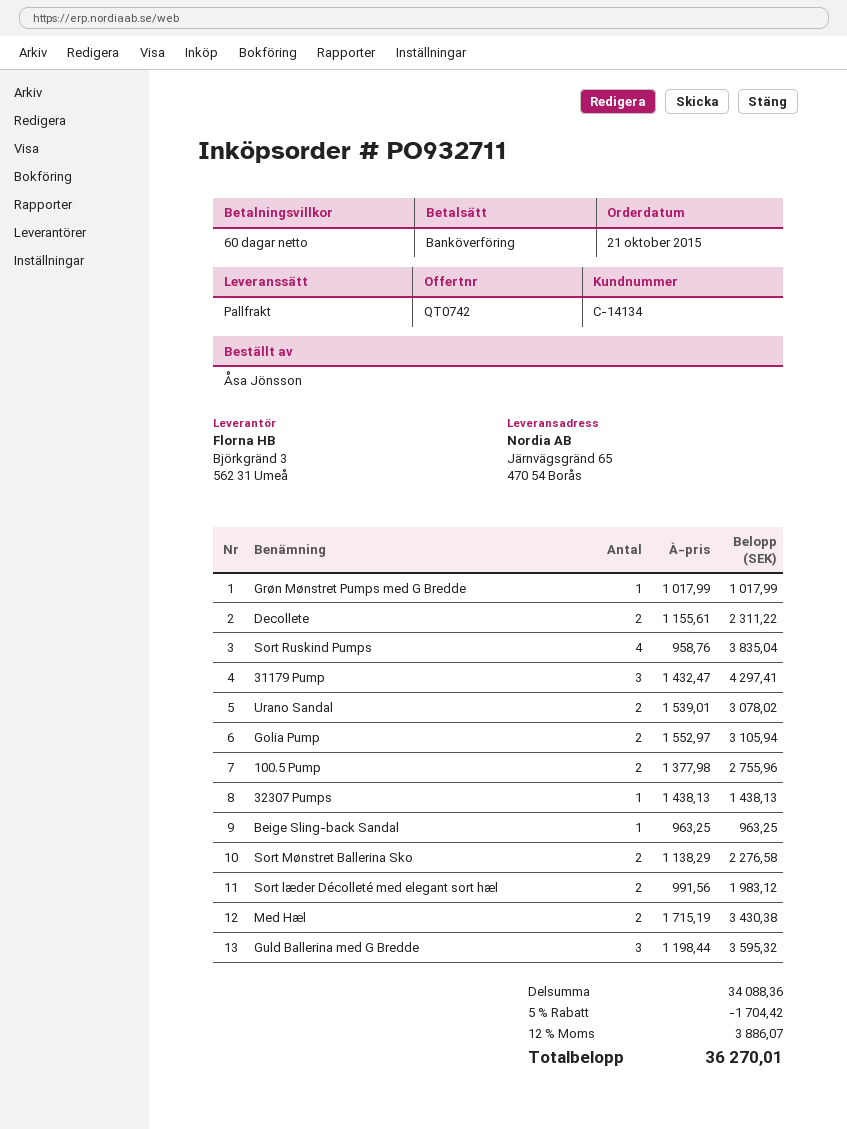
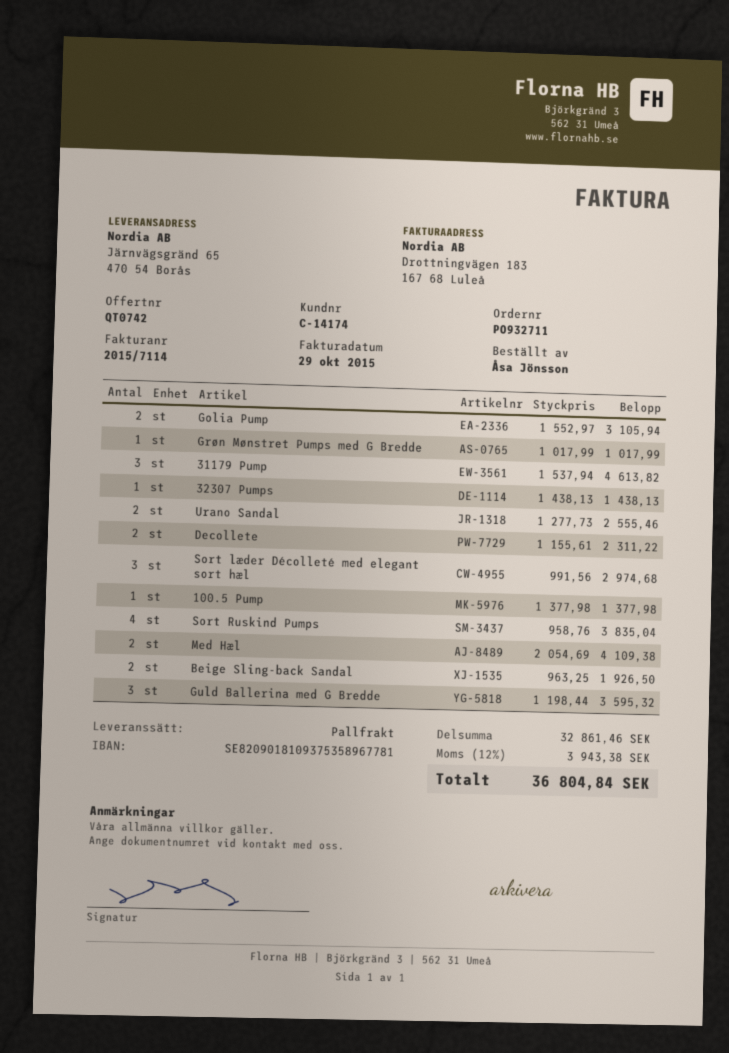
customer number: C-14134 -> C-14174
31179 Pump: 3 x 1432.47 = 4297.41 -> 3 x 1537.94 = 4613.82
Urano Sandal: 2 x 1539.01 = 3078.02 -> 2 x 1277.73 = 2555.46
100.5 Pump: 2 x 1377.98 = 2755.96 -> 1 x 1377.98 = 1377.98
Beige Sling-back Sandal: 1 x 963.25 = 963.25 -> 2 x 963.25 = 1926.50
Sort Mønstret Ballerina Sko: 2 x 1138.29 = 2276.58 -> none
Sort læder Décolleté med elegant sort hæl: 2 x 991.56 = 1983.12 -> 3 x 991.56 = 2974.68
Med Hæl: 2 x 1715.19 = 3430.38 -> 2 x 2054.69 = 4109.38
subtotal: 34088.36 -> 32861.46
discount: 5% = 1704.42 -> none
tax: 12% = 3886.07 -> 12% = 3943.38
total: 36270.01 -> 36804.84

